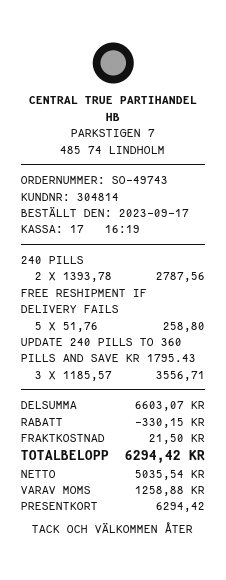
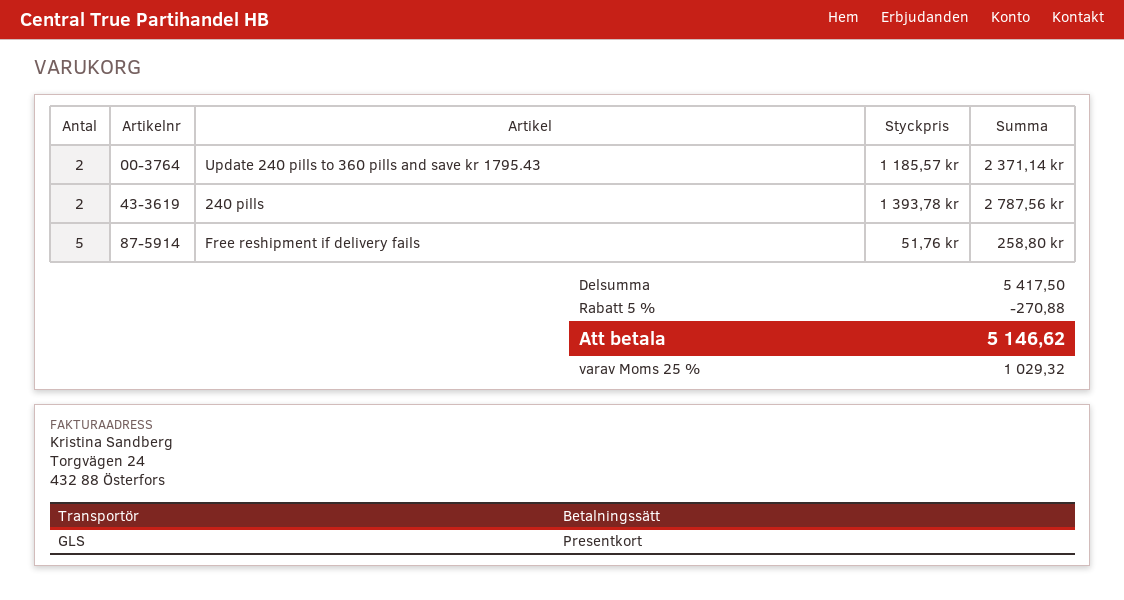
UPDATE 240 PILLS TO 360 PILLS AND SAVE KR 1795.43: 3 x 1185.57 = 3556.71 -> 2 x 1185.57 = 2371.14
subtotal: 6603.07 -> 5417.50
discount: 330.15 -> 270.88
shipping: 21.50 -> none
tax: 1258.88 -> 1029.32
total: 6294.42 -> 5146.62

